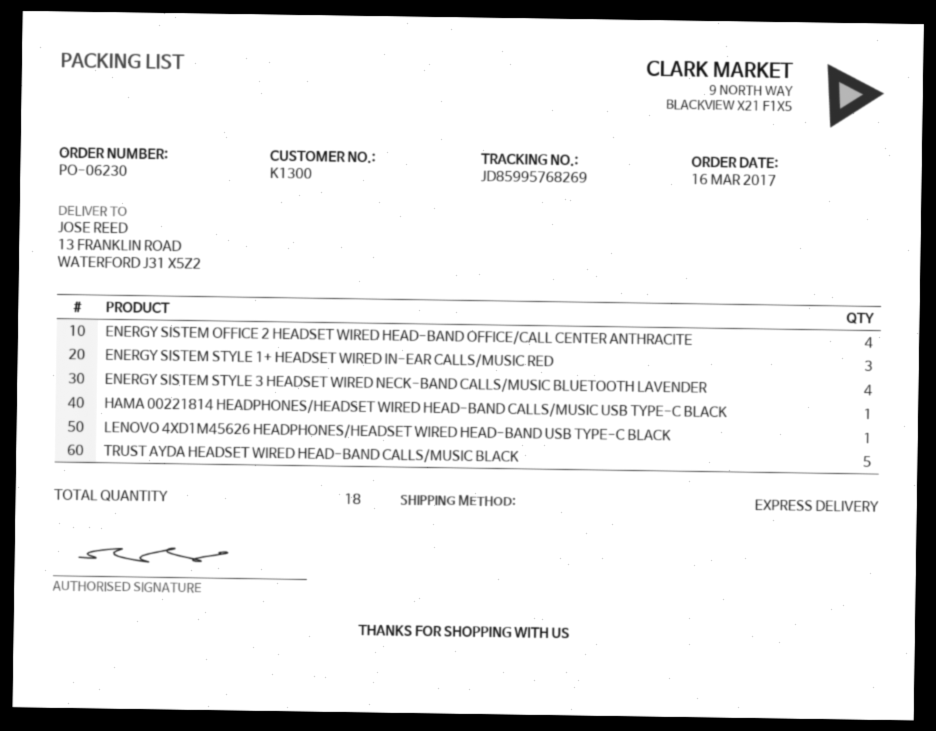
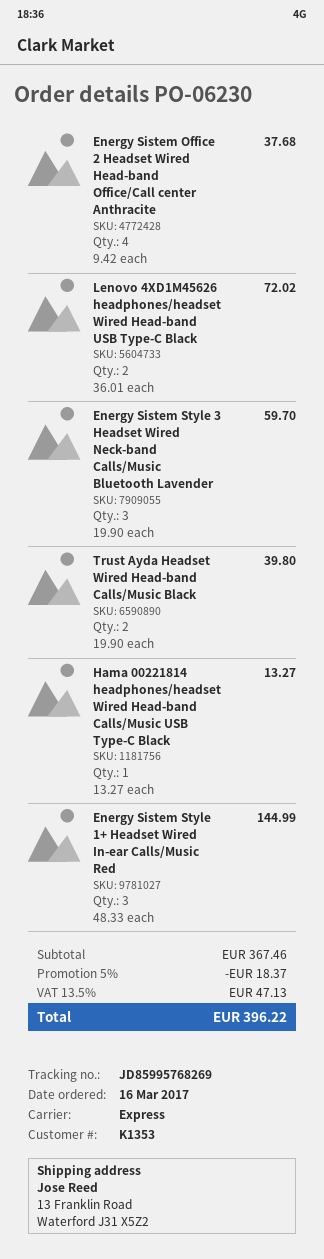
customer number: K1300 -> K1353
ENERGY SISTEM STYLE 3 HEADSET WIRED NECK-BAND CALLS/MUSIC BLUETOOTH LAVENDER: 4 -> 3
LENOVO 4XD1M45626 HEADPHONES/HEADSET WIRED HEAD-BAND USB TYPE-C BLACK: 1 -> 2
TRUST AYDA HEADSET WIRED HEAD-BAND CALLS/MUSIC BLACK: 5 -> 2

